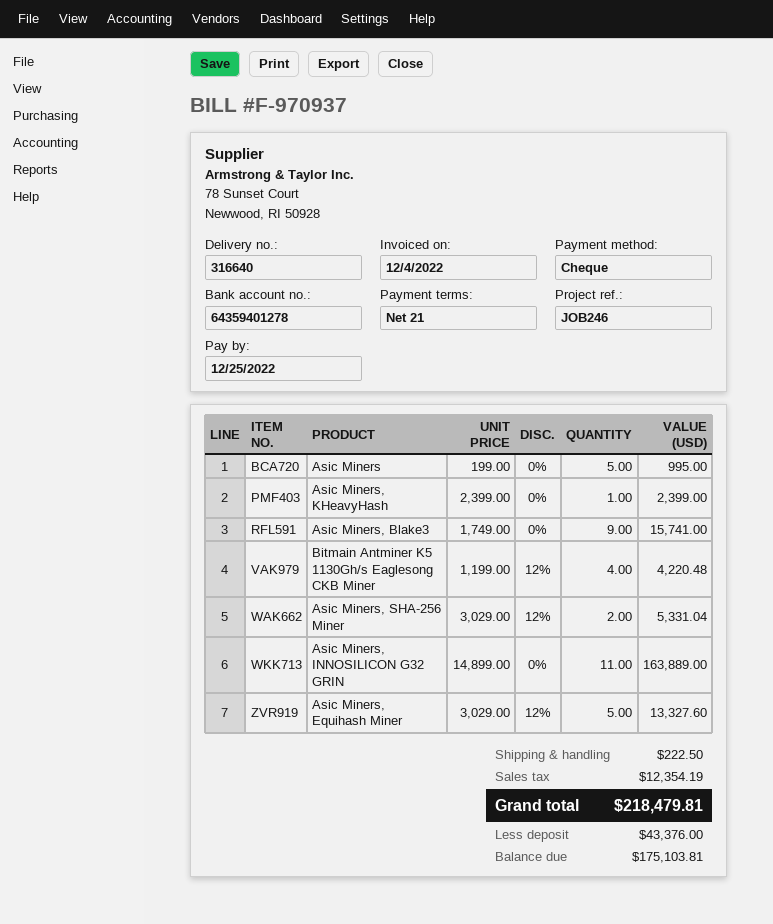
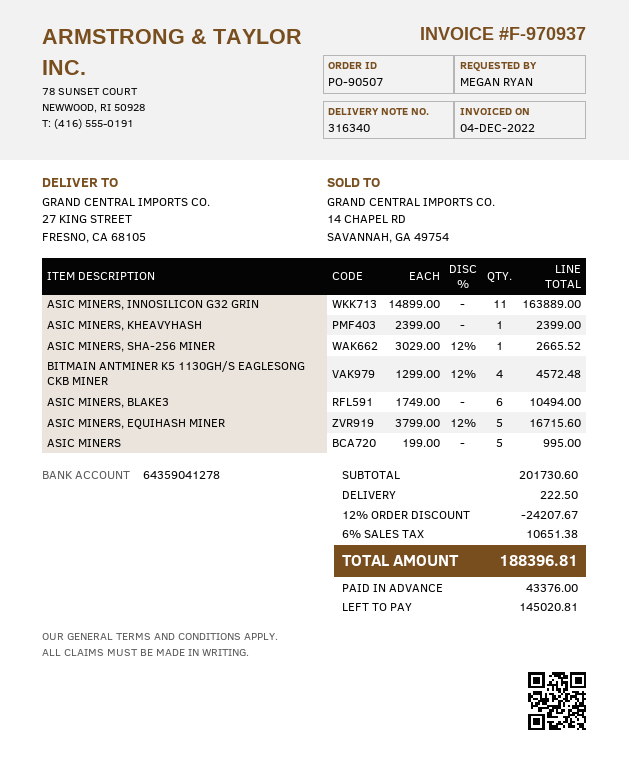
delivery note number: 316640 -> 316340
bank account: 64359401278 -> 64359041278
Asic Miners, Blake3: 9 x 1749.00 = 15741.00 -> 6 x 1749.00 = 10494.00
Bitmain Antminer K5 1130Gh/s Eaglesong CKB Miner: 4 x 1199.00 - 12% = 4220.48 -> 4 x 1299.00 - 12% = 4572.48
Asic Miners, SHA-256 Miner: 2 x 3029.00 - 12% = 5331.04 -> 1 x 3029.00 - 12% = 2665.52
Asic Miners, Equihash Miner: 5 x 3029.00 - 12% = 13327.60 -> 5 x 3799.00 - 12% = 16715.60
discount: none -> 12% = 24207.67
tax: 12354.19 -> 10651.38
total: 218479.81 -> 188396.81
balance: 175103.81 -> 145020.81

